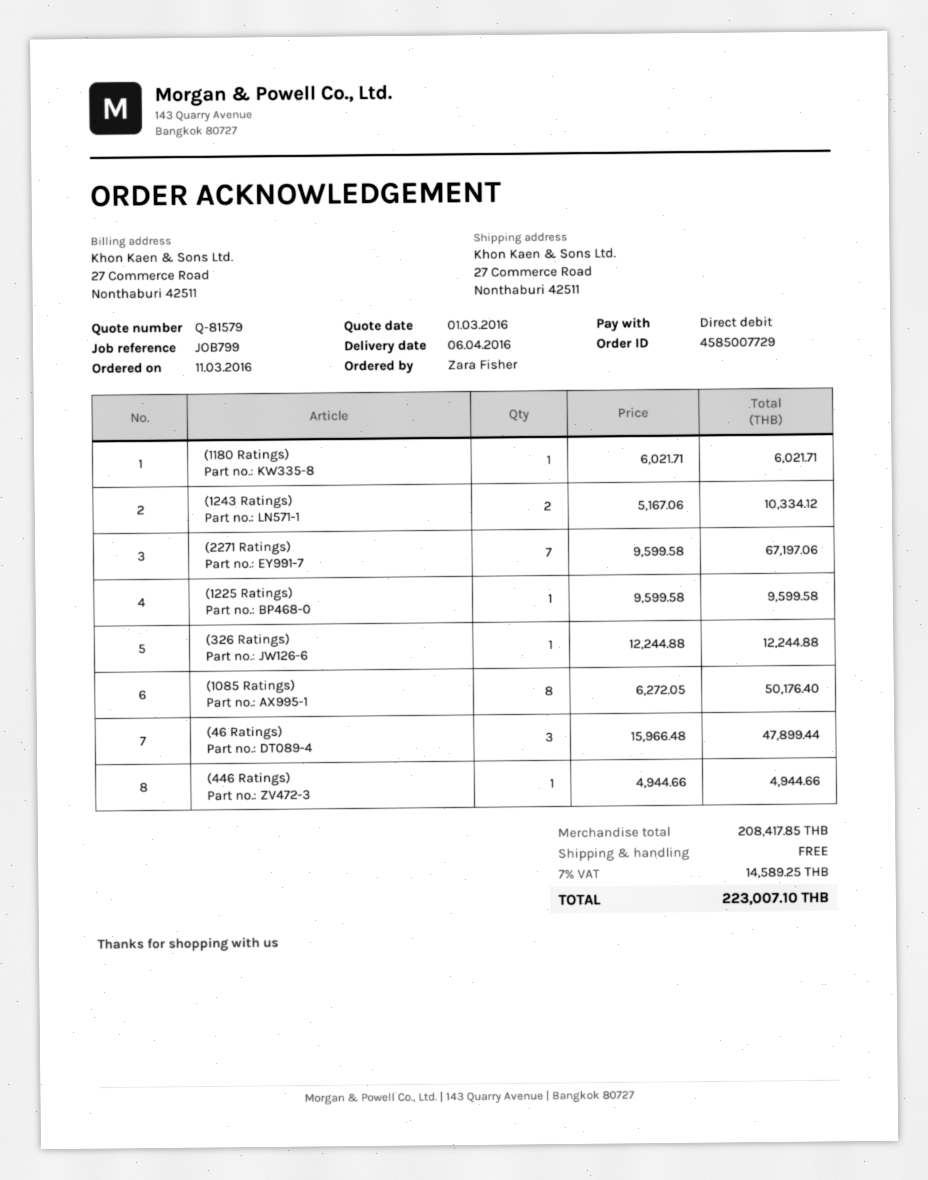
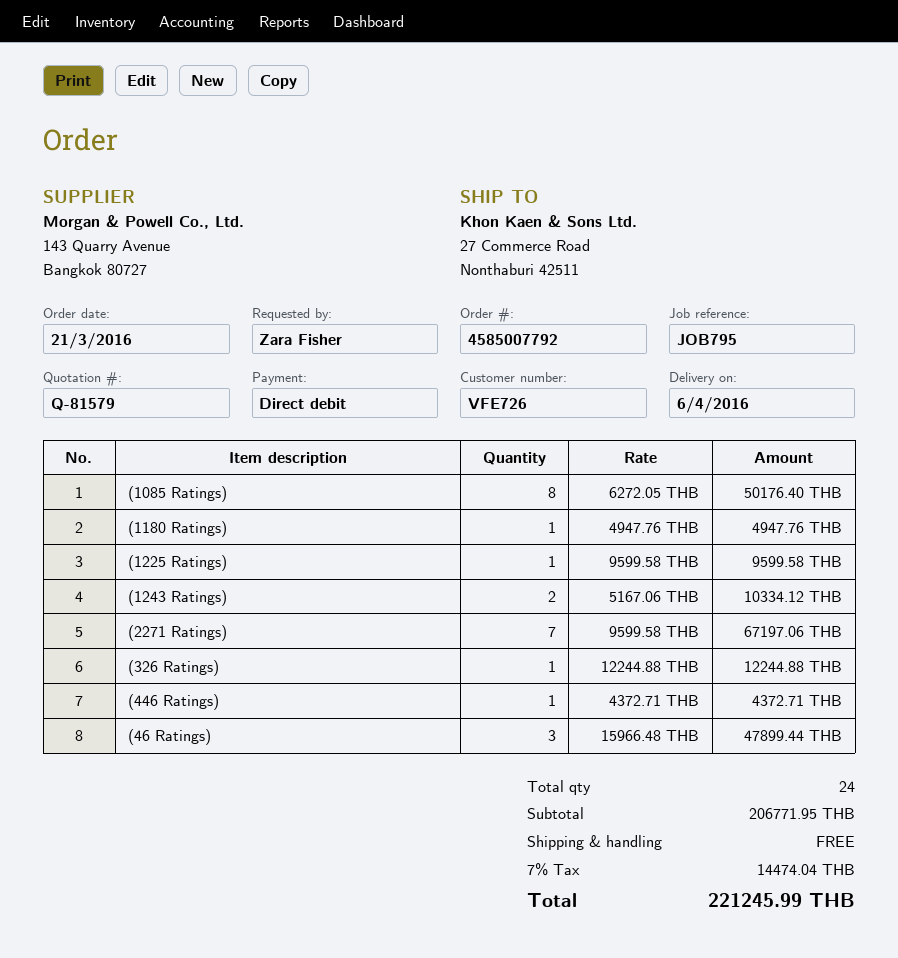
order number: 4585007729 -> 4585007792
order date: 2016-03-11 -> 2016-03-21
reference: JOB799 -> JOB795
(1180 Ratings): 1 x 6021.71 = 6021.71 -> 1 x 4947.76 = 4947.76
(446 Ratings): 1 x 4944.66 = 4944.66 -> 1 x 4372.71 = 4372.71
subtotal: 208417.85 -> 206771.95
tax: 7% = 14589.25 -> 7% = 14474.04
total: 223007.10 -> 221245.99

